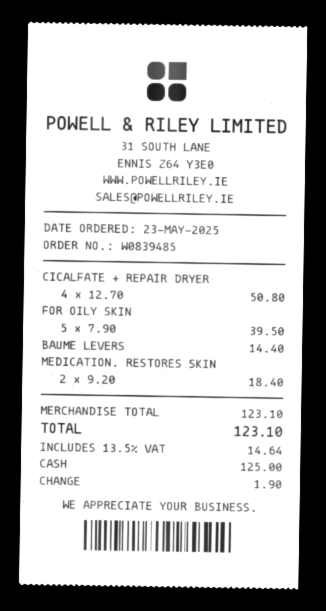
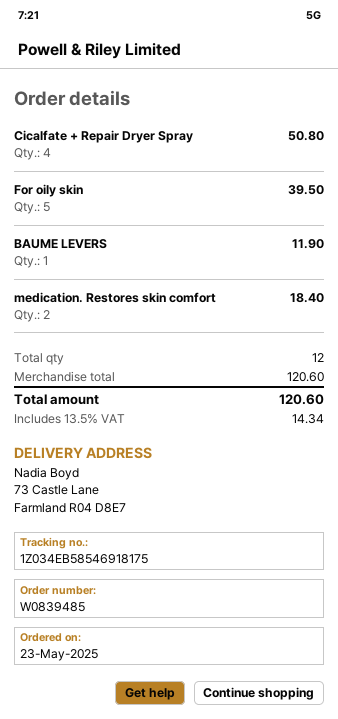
BAUME LEVERS: 1 for 14.40 -> 1 for 11.90
subtotal: 123.10 -> 120.60
tax: 13.5% = 14.64 -> 13.5% = 14.34
total: 123.10 -> 120.60

